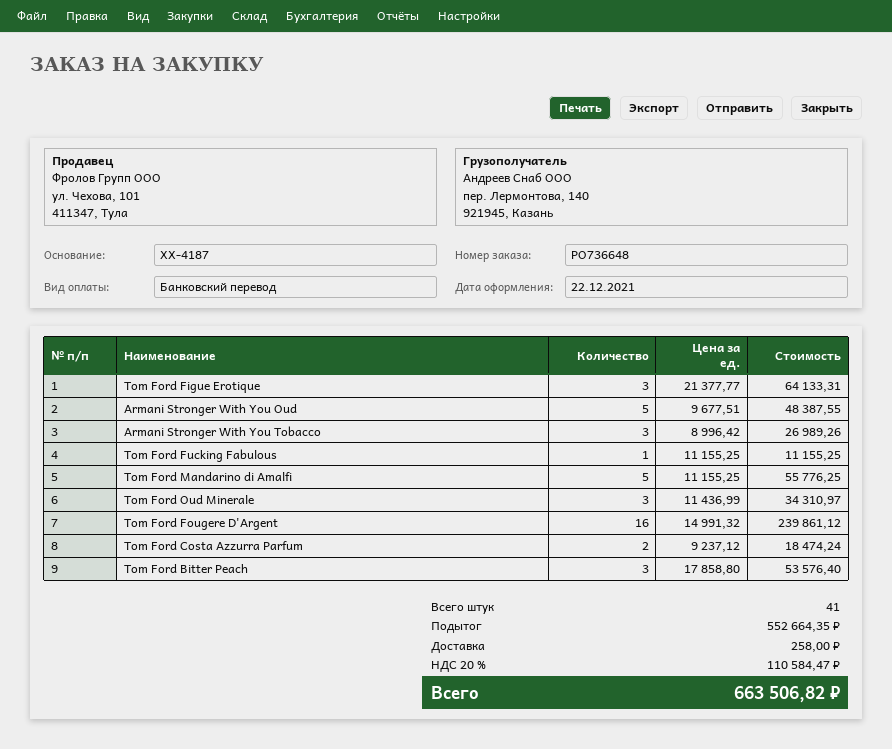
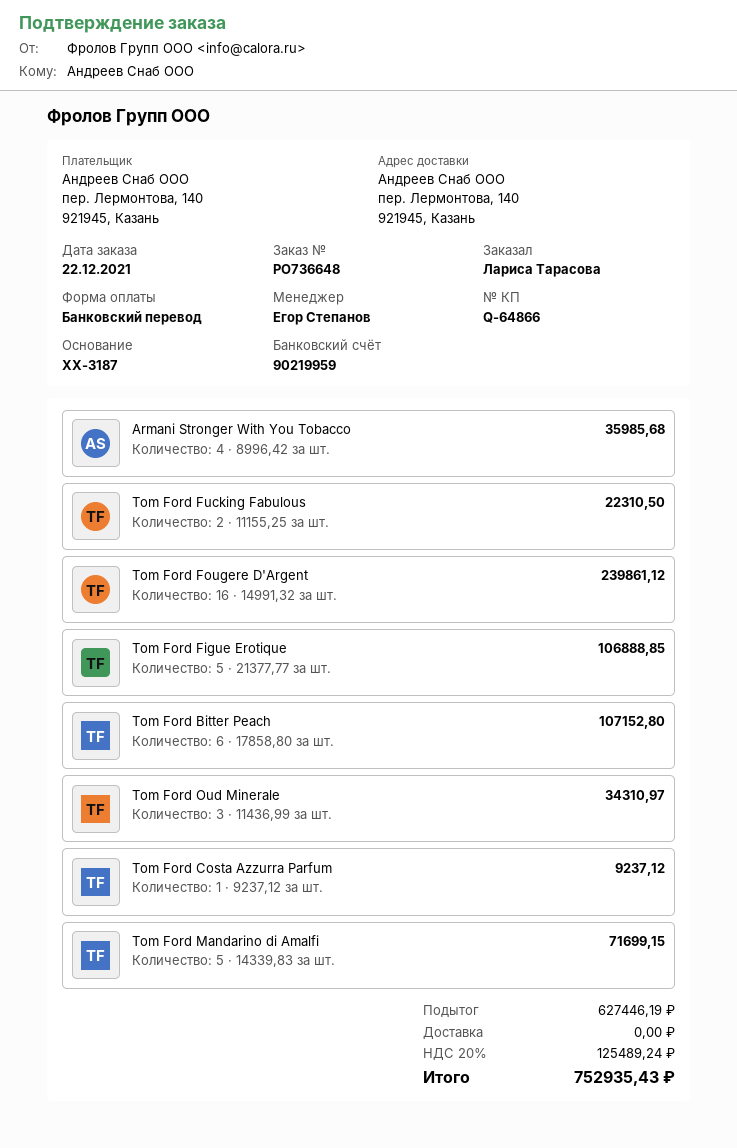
reference: XX-4187 -> XX-3187
Tom Ford Figue Erotique: 3 x 21377.77 = 64133.31 -> 5 x 21377.77 = 106888.85
Armani Stronger With You Oud: 5 x 9677.51 = 48387.55 -> none
Armani Stronger With You Tobacco: 3 x 8996.42 = 26989.26 -> 4 x 8996.42 = 35985.68
Tom Ford Fucking Fabulous: 1 x 11155.25 = 11155.25 -> 2 x 11155.25 = 22310.50
Tom Ford Mandarino di Amalfi: 5 x 11155.25 = 55776.25 -> 5 x 14339.83 = 71699.15
Tom Ford Costa Azzurra Parfum: 2 x 9237.12 = 18474.24 -> 1 x 9237.12 = 9237.12
Tom Ford Bitter Peach: 3 x 17858.80 = 53576.40 -> 6 x 17858.80 = 107152.80
subtotal: 552664.35 -> 627446.19
shipping: 258.00 -> 0.00
tax: 20% = 110584.47 -> 20% = 125489.24
total: 663506.82 -> 752935.43

